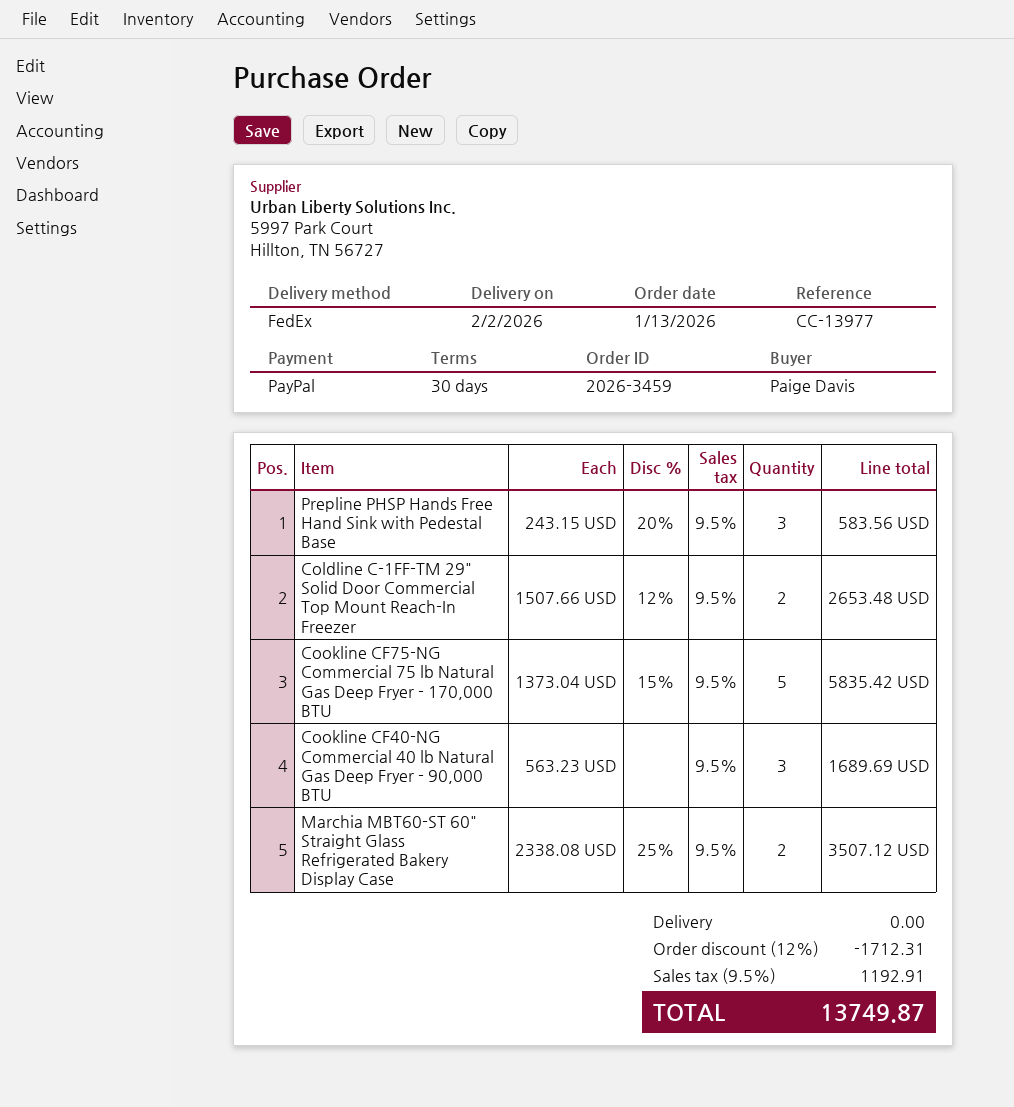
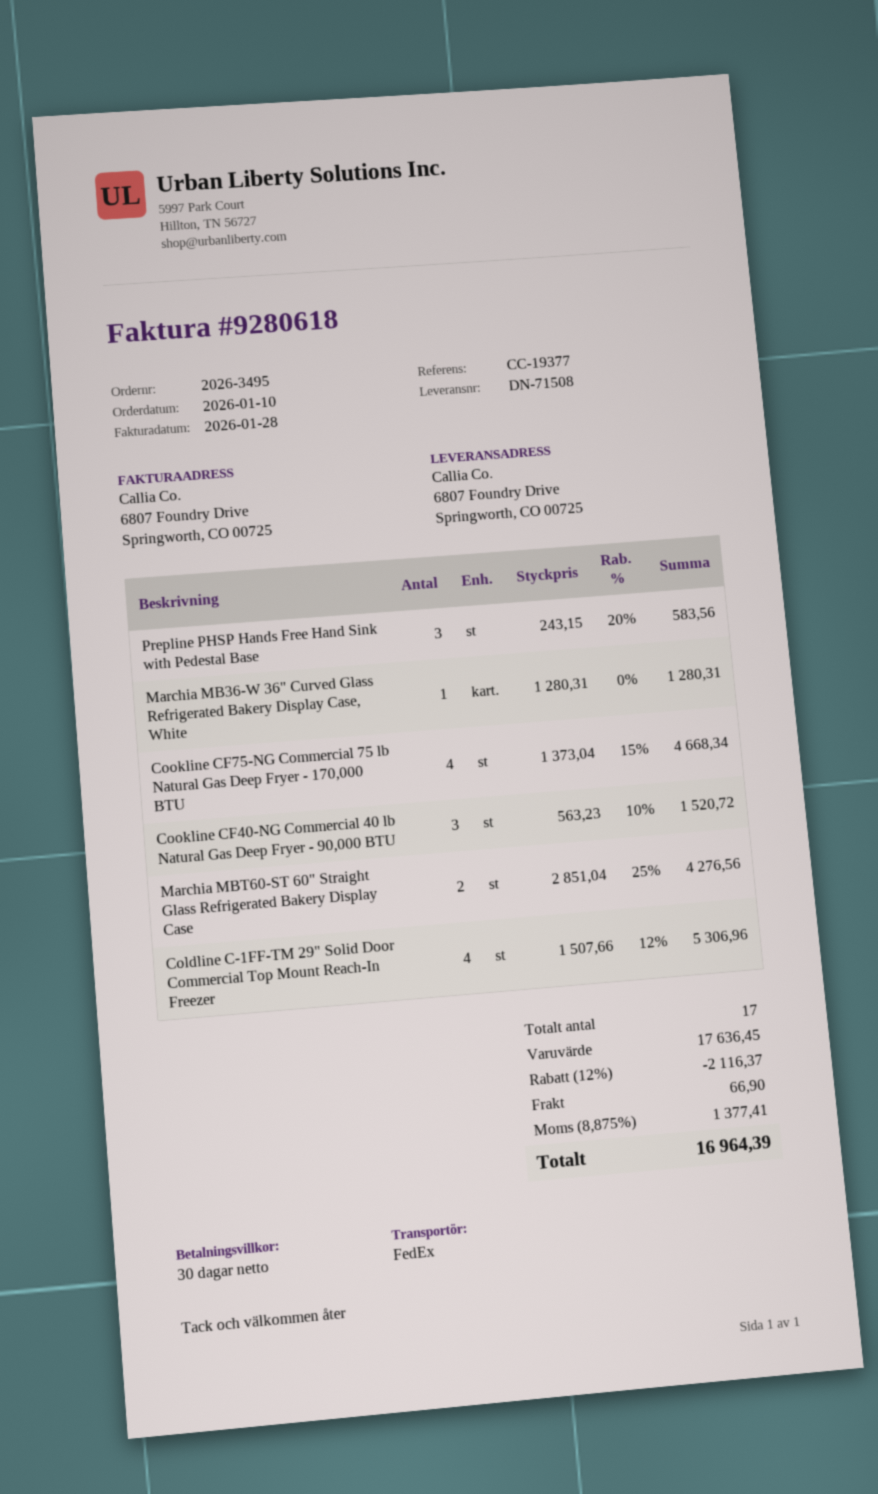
order number: 2026-3459 -> 2026-3495
order date: 2026-01-13 -> 2026-01-10
reference: CC-13977 -> CC-19377
Coldline C-1FF-TM 29" Solid Door Commercial Top Mount Reach-In Freezer: 2 x 1507.66 - 12% = 2653.48 -> 4 x 1507.66 - 12% = 5306.96
Cookline CF75-NG Commercial 75 lb Natural Gas Deep Fryer - 170,000 BTU: 5 x 1373.04 - 15% = 5835.42 -> 4 x 1373.04 - 15% = 4668.34
Cookline CF40-NG Commercial 40 lb Natural Gas Deep Fryer - 90,000 BTU: 3 x 563.23 = 1689.69 -> 3 x 563.23 - 10% = 1520.72
Marchia MBT60-ST 60" Straight Glass Refrigerated Bakery Display Case: 2 x 2338.08 - 25% = 3507.12 -> 2 x 2851.04 - 25% = 4276.56
Marchia MB36-W 36" Curved Glass Refrigerated Bakery Display Case, White: none -> 1 x 1280.31 = 1280.31
discount: 12% = 1712.31 -> 12% = 2116.37
shipping: 0.00 -> 66.90
tax: 9.5% = 1192.91 -> 8.875% = 1377.41
total: 13749.87 -> 16964.39

